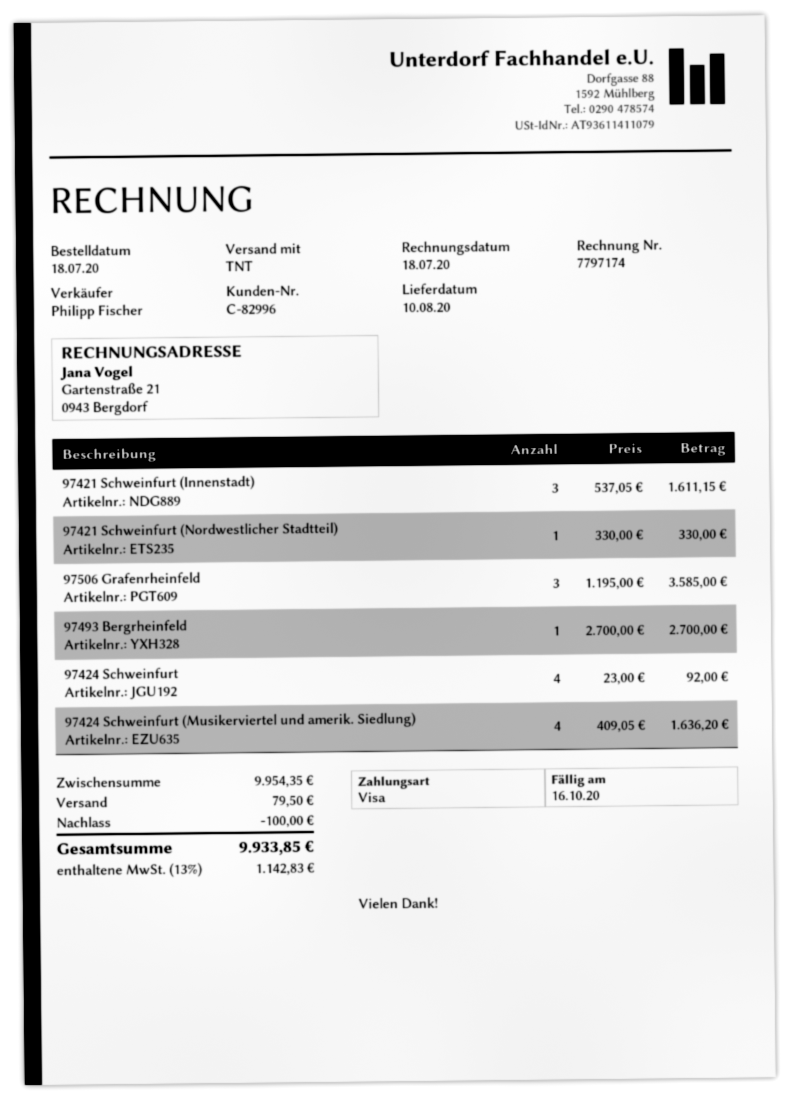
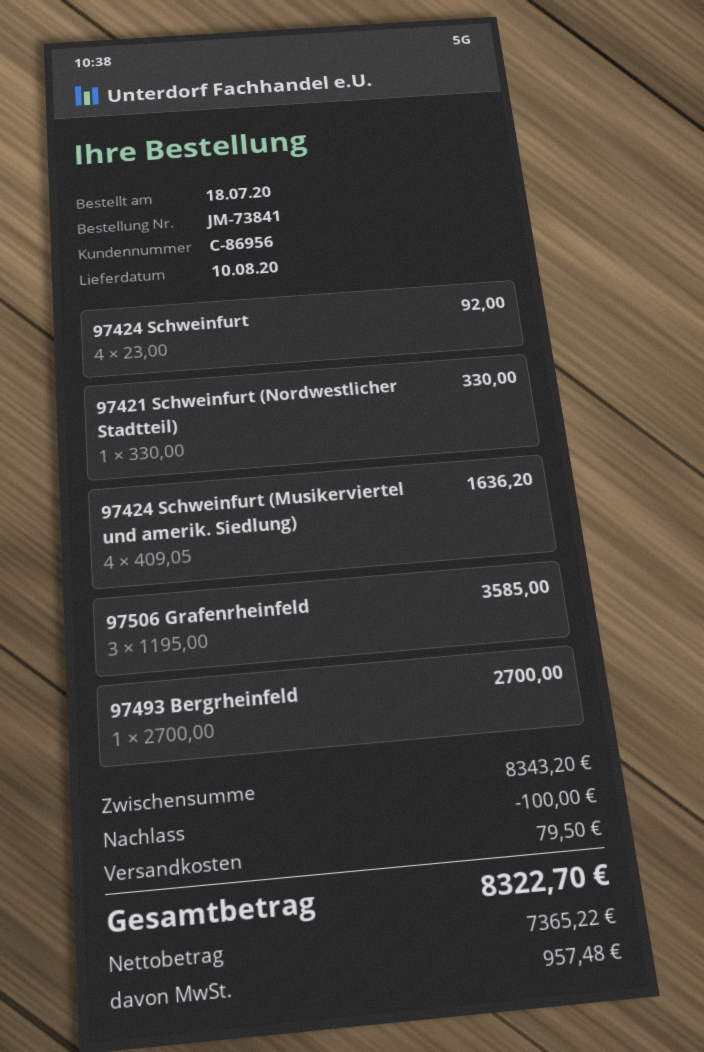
customer number: C-82996 -> C-86956
97421 Schweinfurt (Innenstadt): 3 x 537.05 = 1611.15 -> none
subtotal: 9954.35 -> 8343.20
tax: 1142.83 -> 957.48
total: 9933.85 -> 8322.70

